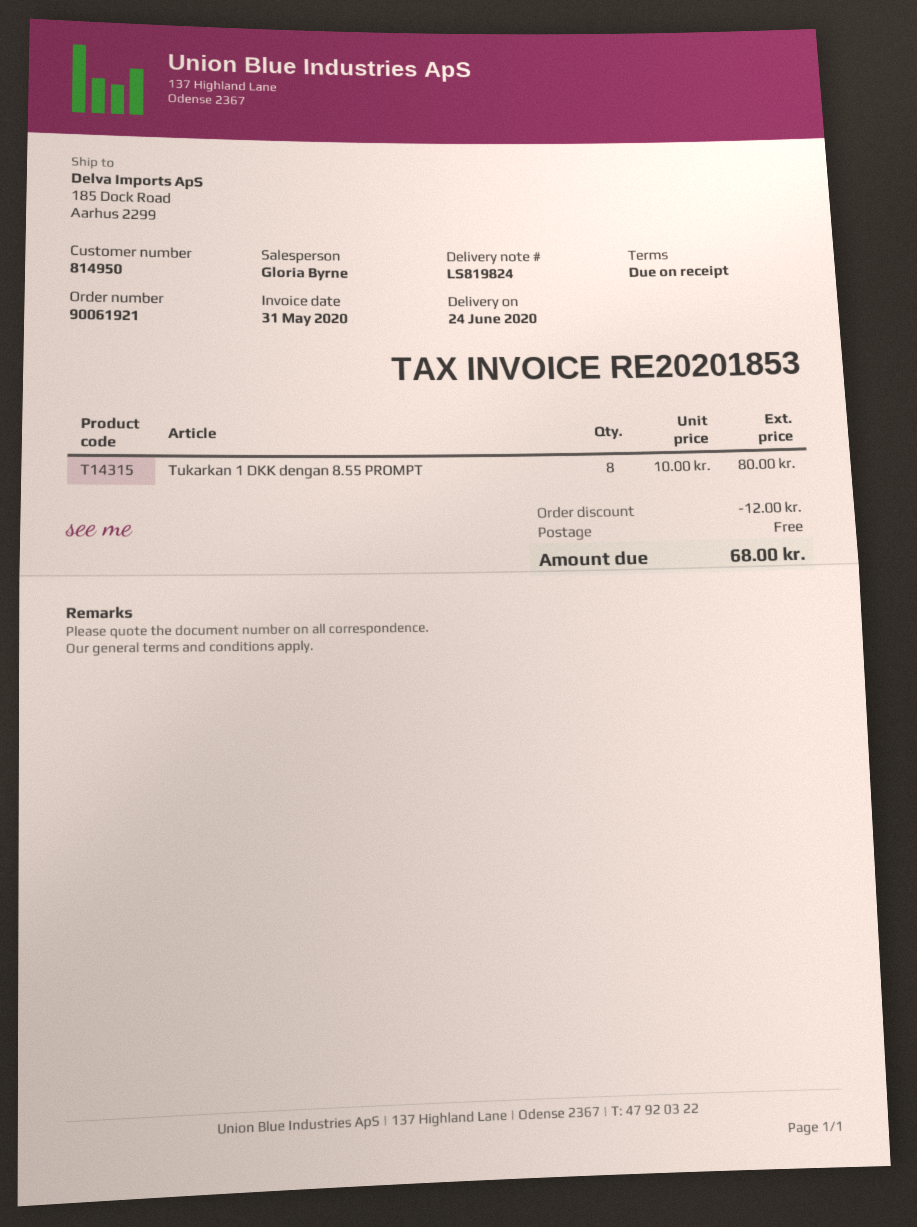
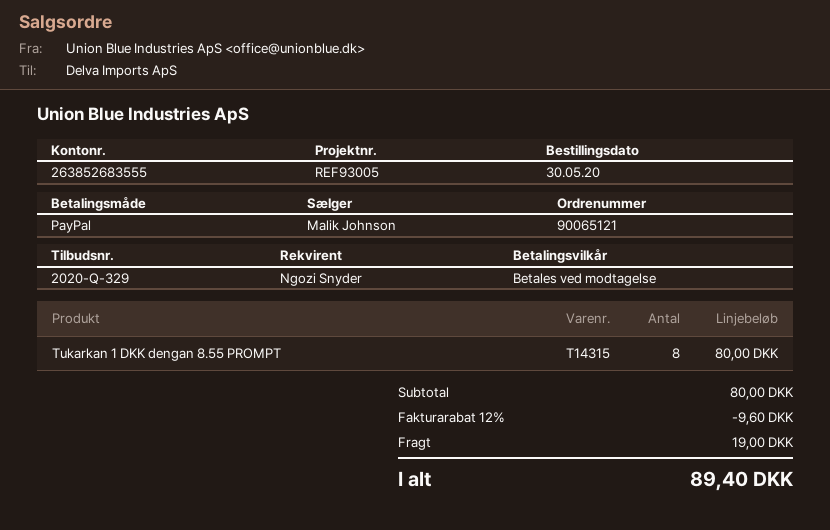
order number: 90061921 -> 90065121
sales rep: Gloria Byrne -> Malik Johnson
discount: 12.00 -> 9.60
shipping: 0.00 -> 19.00
total: 68.00 -> 89.40

